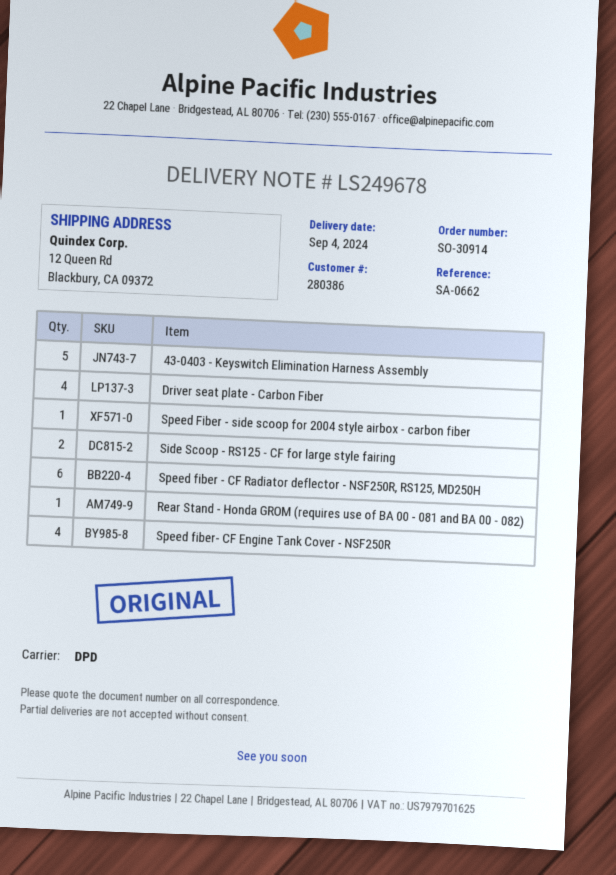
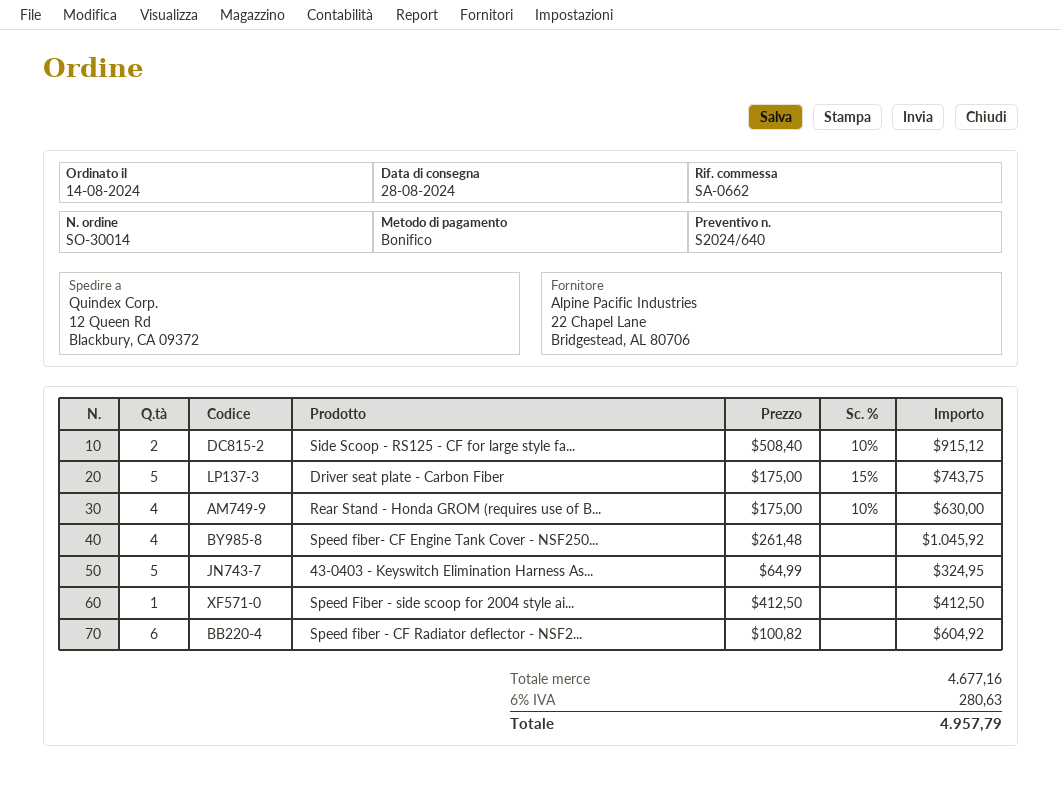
order number: SO-30914 -> SO-30014
delivery date: 2024-09-04 -> 2024-08-28
Driver seat plate - Carbon Fiber: 4 -> 5
Rear Stand - Honda GROM (requires use of BA 00 - 081 and BA 00 - 082): 1 -> 4

